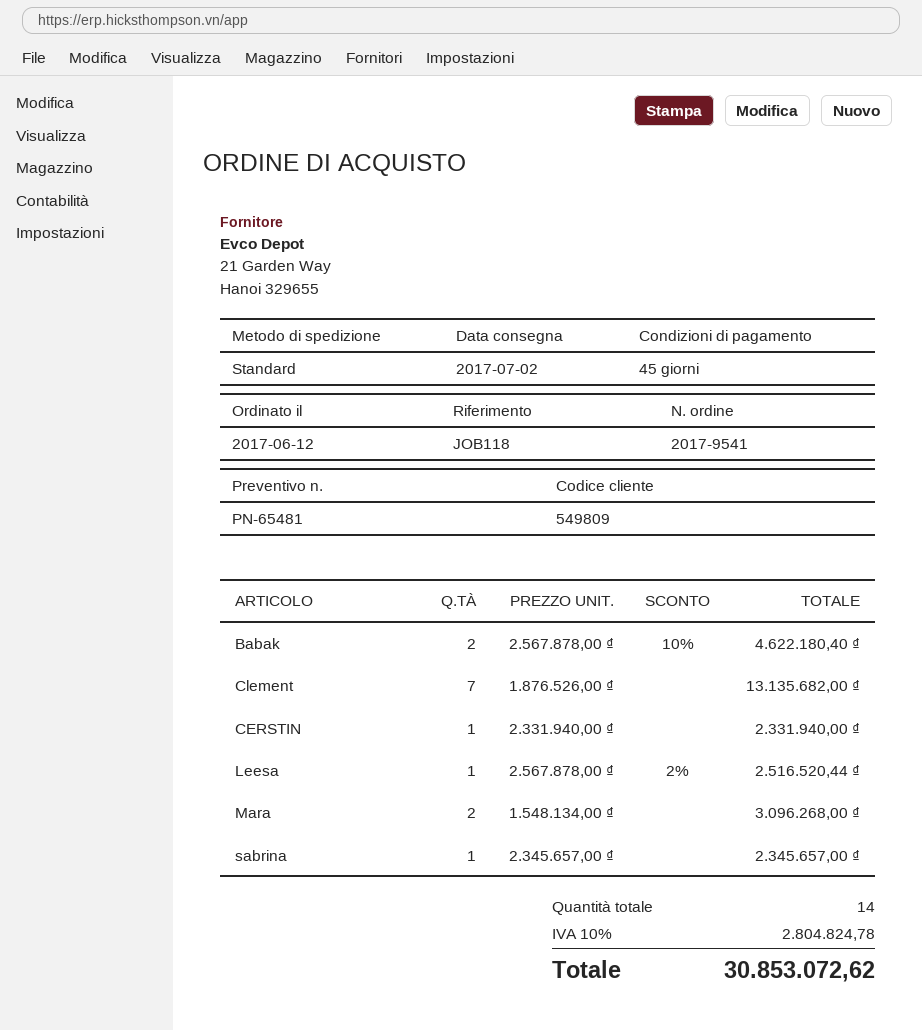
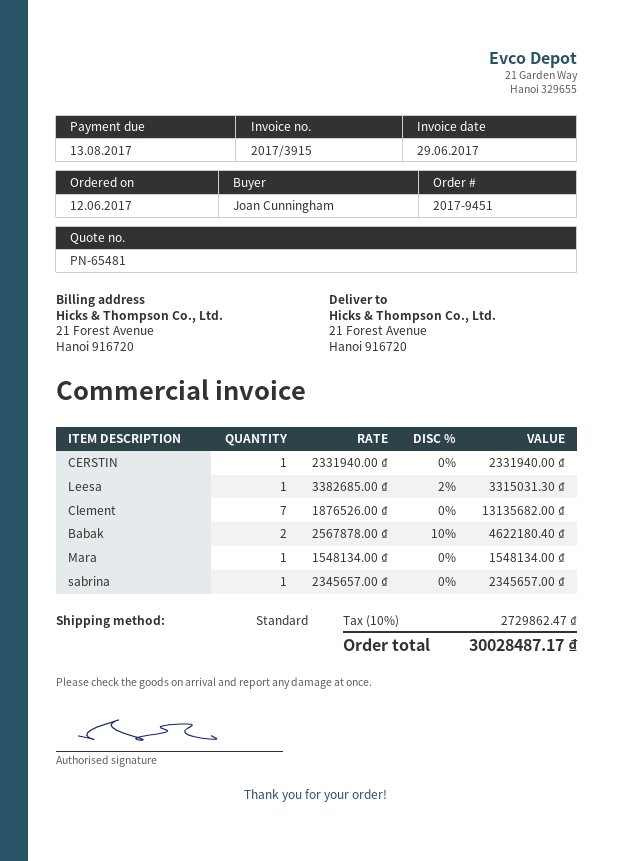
order number: 2017-9541 -> 2017-9451
Leesa: 1 x 2567878.00 - 2% = 2516520.44 -> 1 x 3382685.00 - 2% = 3315031.30
Mara: 2 x 1548134.00 = 3096268.00 -> 1 x 1548134.00 = 1548134.00
tax: 10% = 2804824.78 -> 10% = 2729862.47
total: 30853072.62 -> 30028487.17

